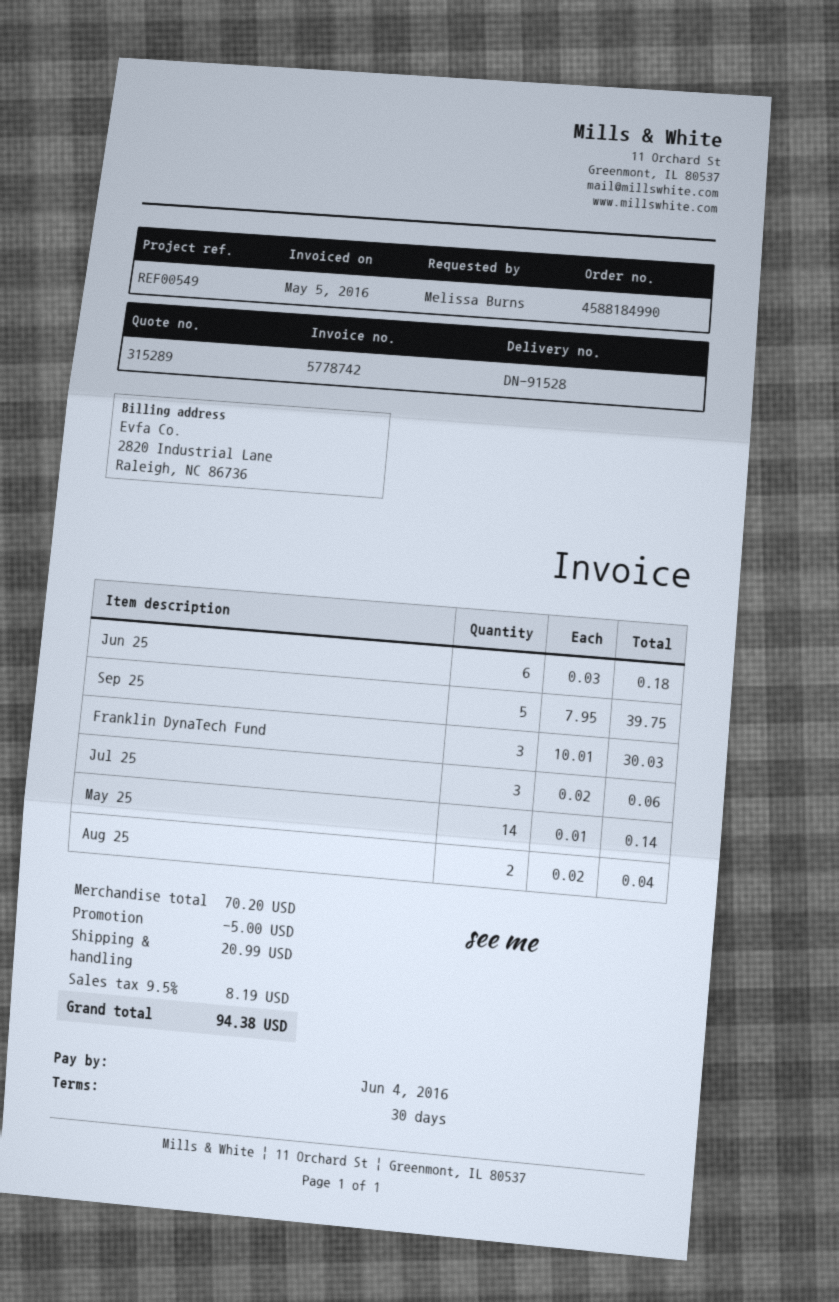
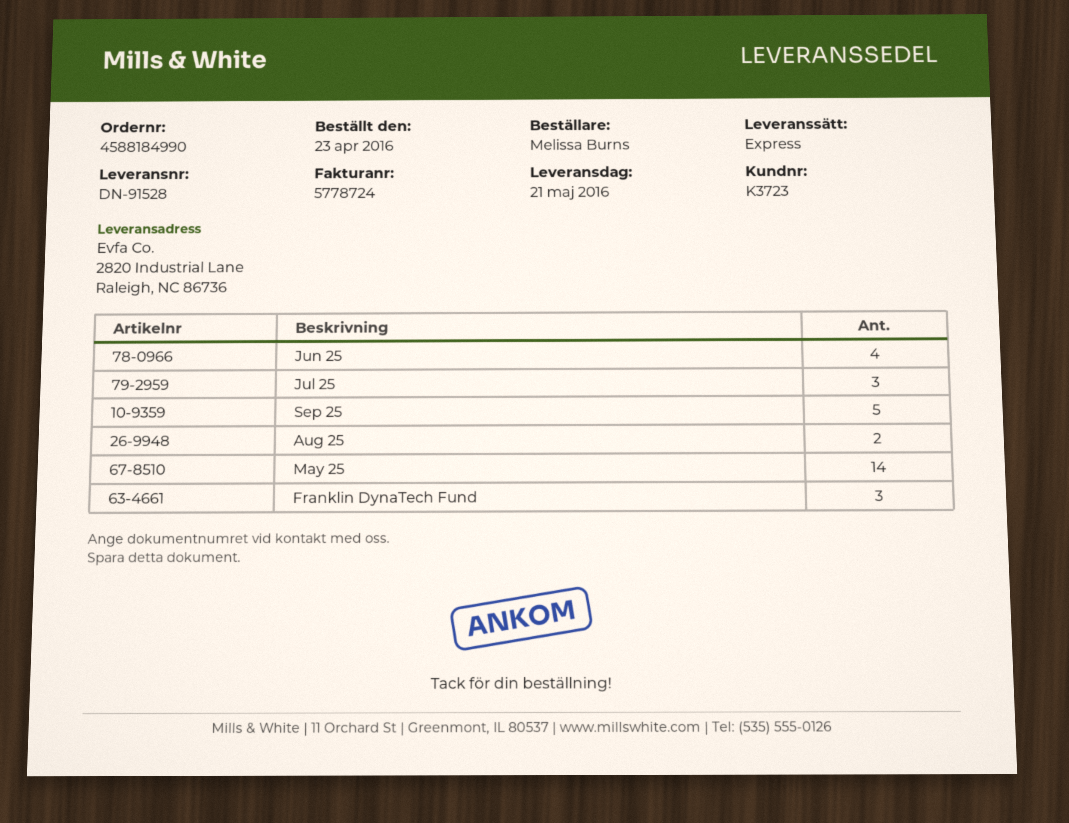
invoice number: 5778742 -> 5778724
Jun 25: 6 -> 4

